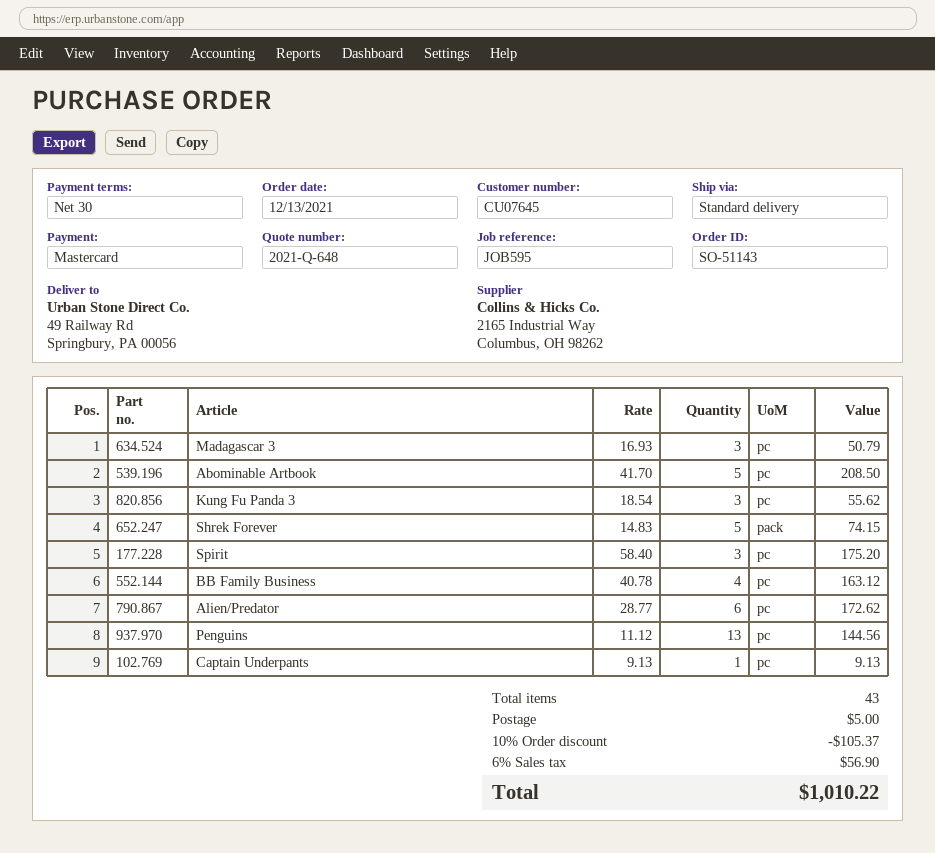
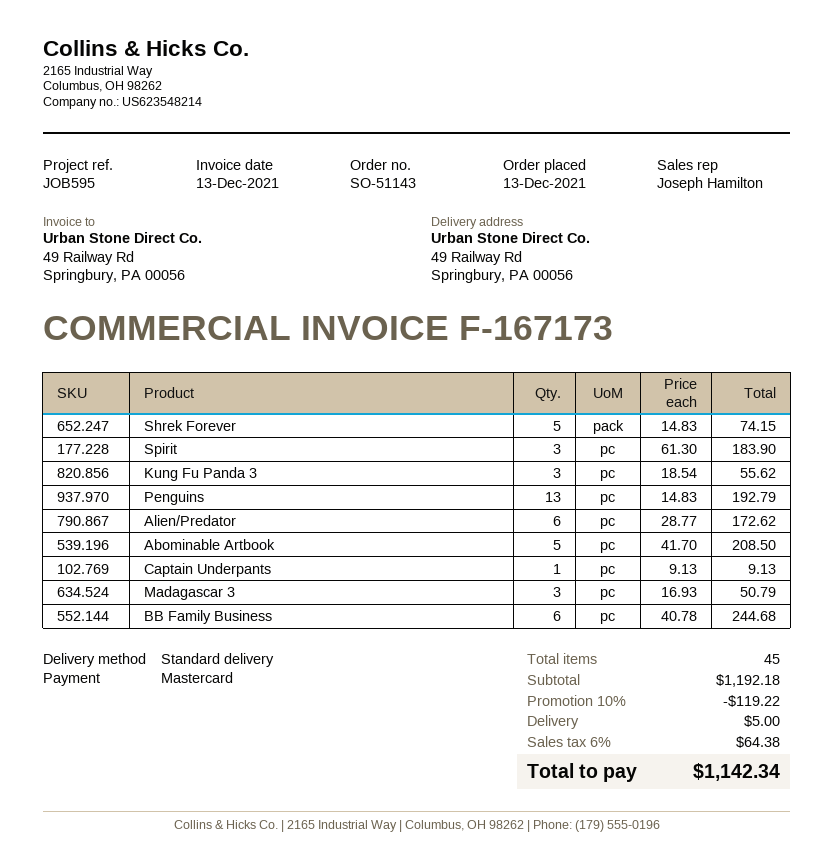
Spirit: 3 x 58.40 = 175.20 -> 3 x 61.30 = 183.90
BB Family Business: 4 x 40.78 = 163.12 -> 6 x 40.78 = 244.68
Penguins: 13 x 11.12 = 144.56 -> 13 x 14.83 = 192.79
total quantity: 43 -> 45
discount: 10% = 105.37 -> 10% = 119.22
tax: 6% = 56.90 -> 6% = 64.38
total: 1010.22 -> 1142.34

